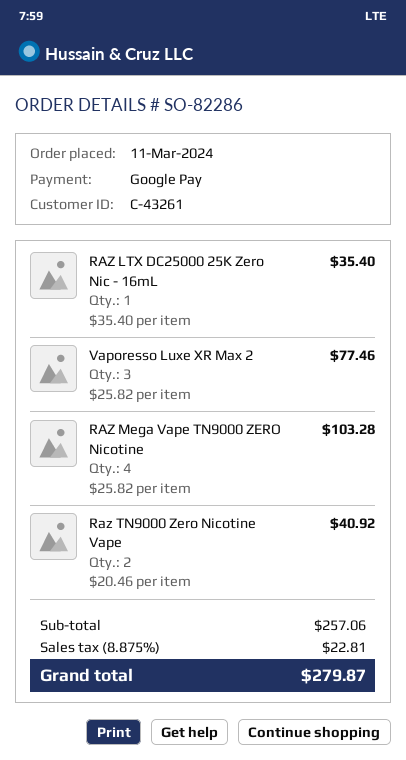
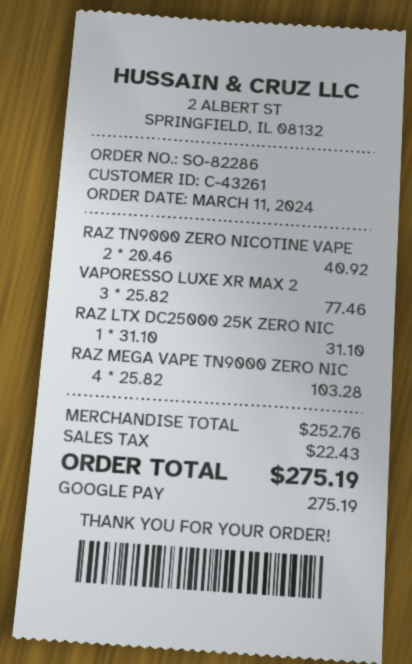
RAZ LTX DC25000 25K Zero Nic - 16mL: 1 x 35.40 = 35.40 -> 1 x 31.10 = 31.10
subtotal: 257.06 -> 252.76
tax: 22.81 -> 22.43
total: 279.87 -> 275.19

